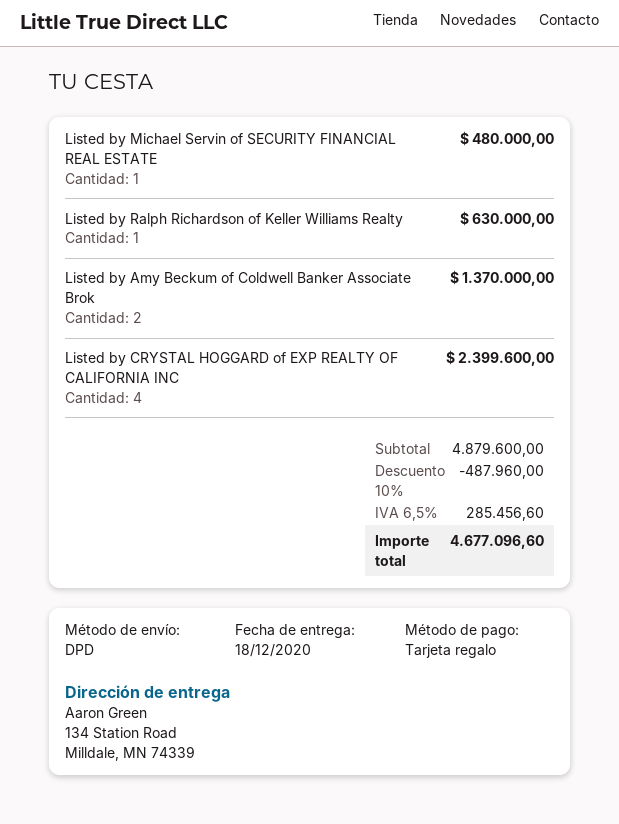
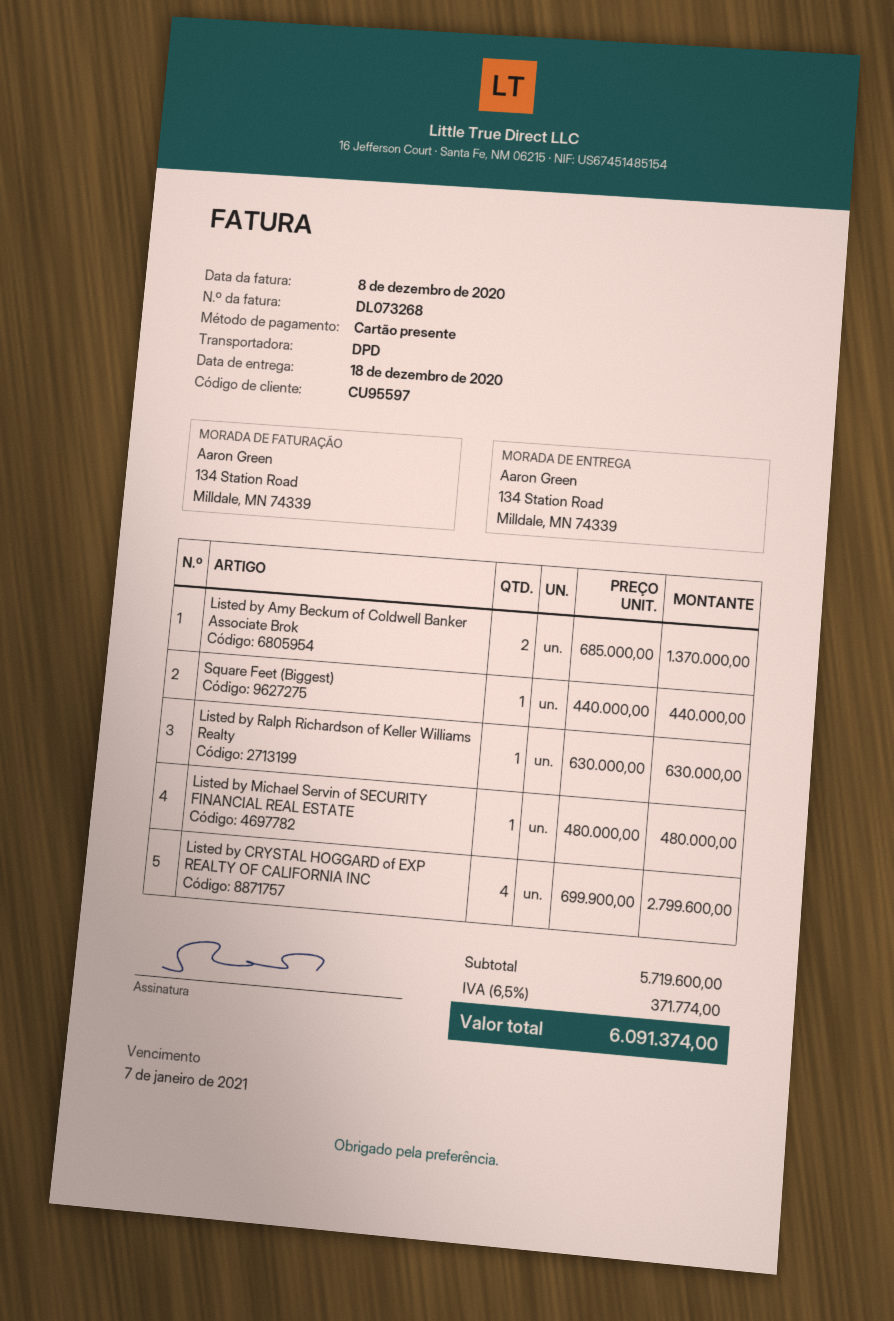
Listed by CRYSTAL HOGGARD of EXP REALTY OF CALIFORNIA INC: 4 for 2399600.00 -> 4 for 2799600.00
Square Feet (Biggest): none -> 1 for 440000.00
subtotal: 4879600.00 -> 5719600.00
discount: 10% = 487960.00 -> none
tax: 6.5% = 285456.60 -> 6.5% = 371774.00
total: 4677096.60 -> 6091374.00

